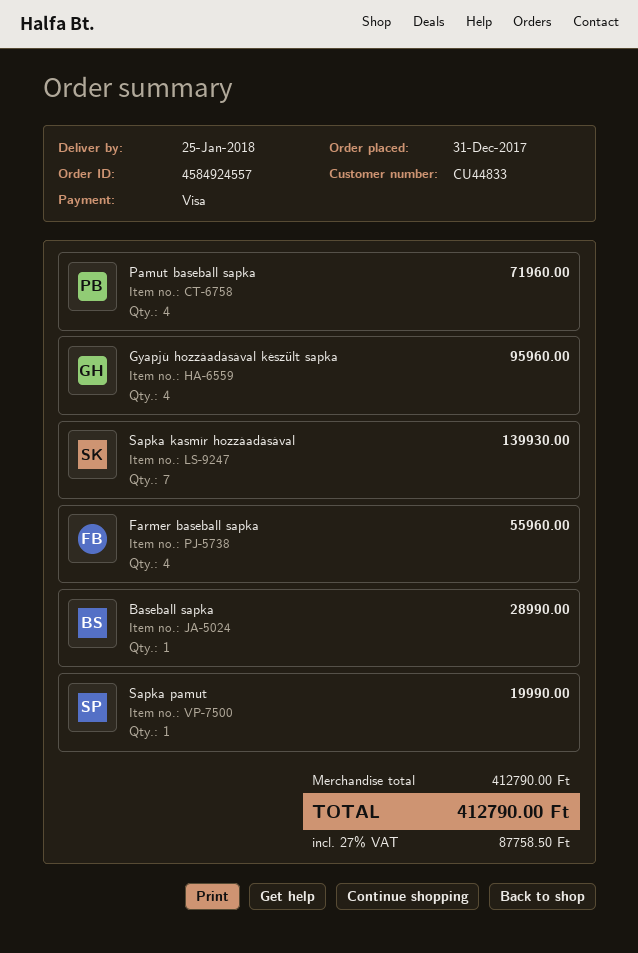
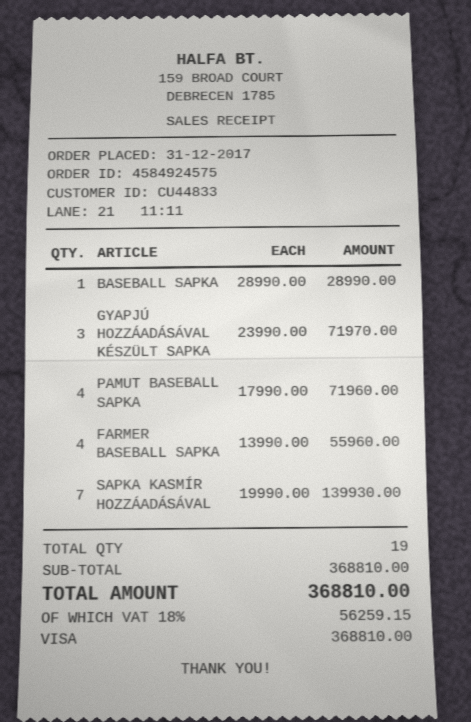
order number: 4584924557 -> 4584924575
Gyapjú hozzáadásával készült sapka: 4 for 95960.00 -> 3 for 71970.00
Sapka pamut: 1 for 19990.00 -> none
subtotal: 412790.00 -> 368810.00
tax: 27% = 87758.50 -> 18% = 56259.15
total: 412790.00 -> 368810.00

